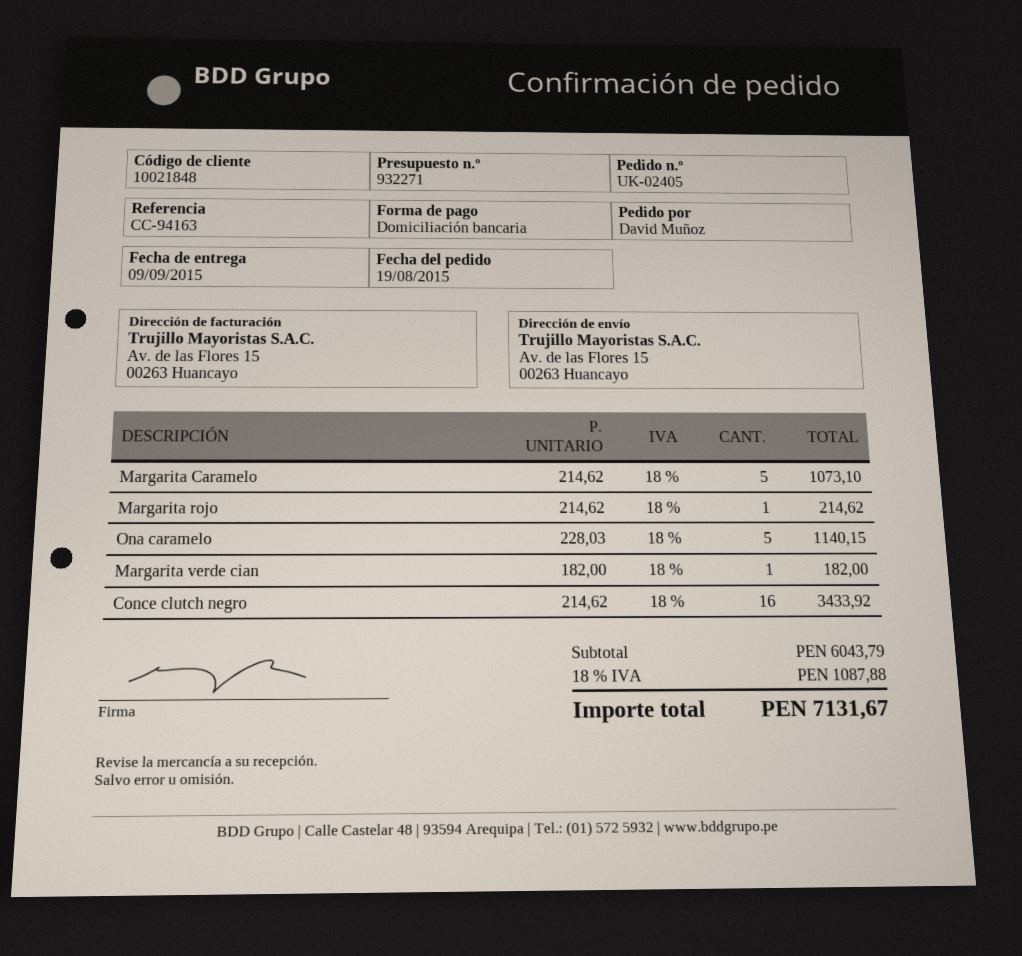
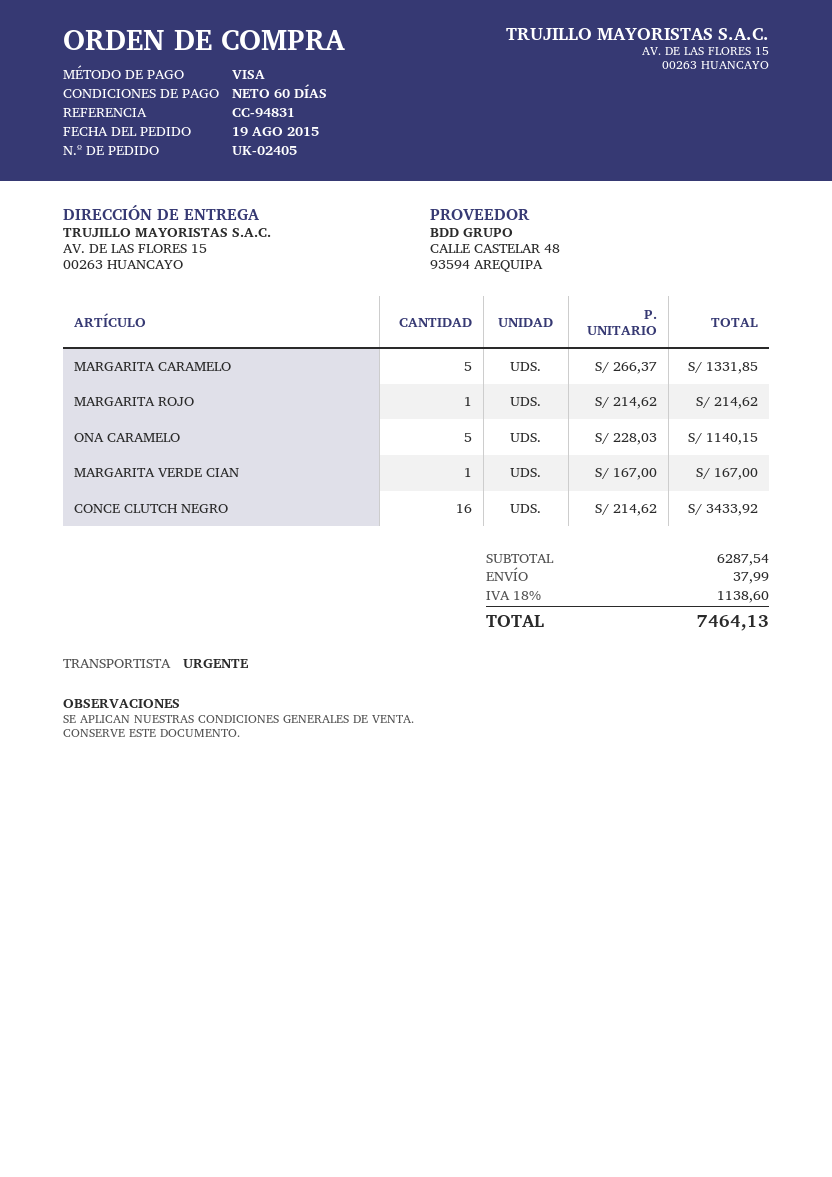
reference: CC-94163 -> CC-94831
payment method: direct debit -> Visa
Margarita Caramelo: 5 x 214.62 = 1073.10 -> 5 x 266.37 = 1331.85
Margarita verde cian: 1 x 182.00 = 182.00 -> 1 x 167.00 = 167.00
subtotal: 6043.79 -> 6287.54
shipping: none -> 37.99
tax: 18% = 1087.88 -> 18% = 1138.60
total: 7131.67 -> 7464.13

